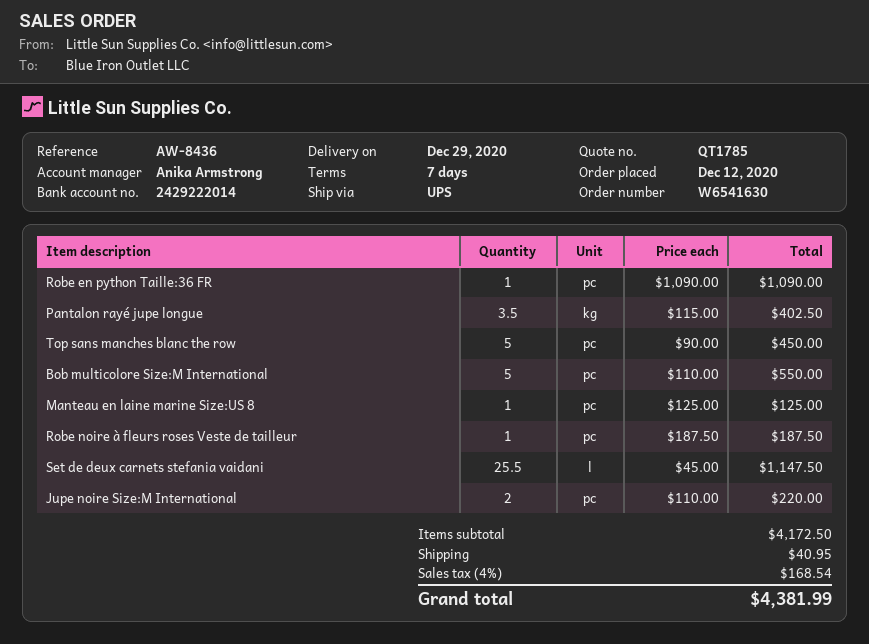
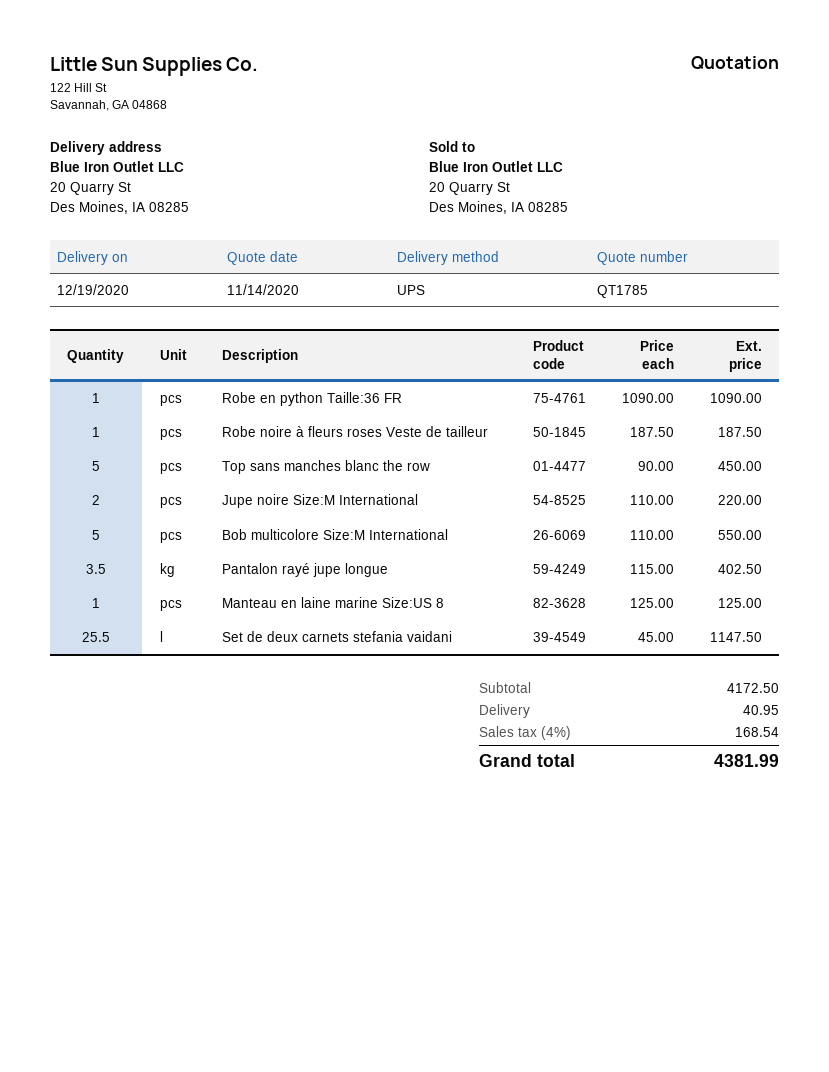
delivery date: 2020-12-29 -> 2020-12-19

